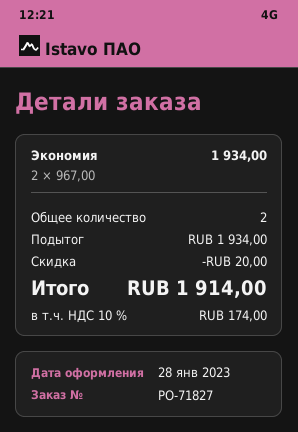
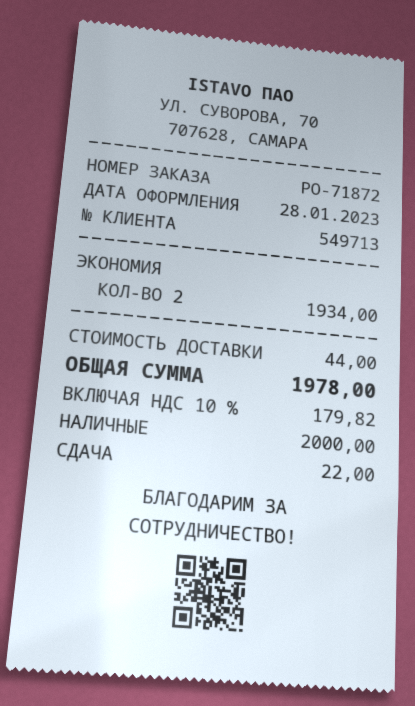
order number: PO-71827 -> PO-71872
discount: 20.00 -> none
shipping: none -> 44.00
tax: 10% = 174.00 -> 10% = 179.82
total: 1914.00 -> 1978.00

